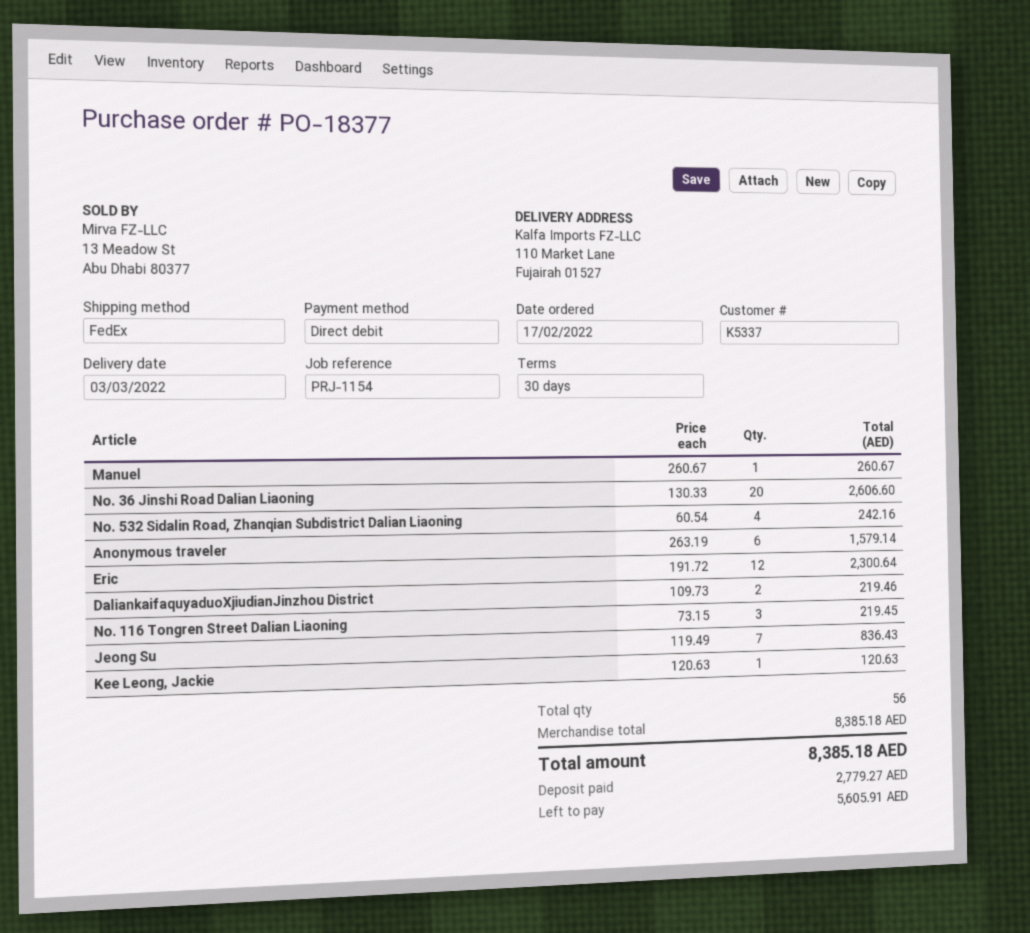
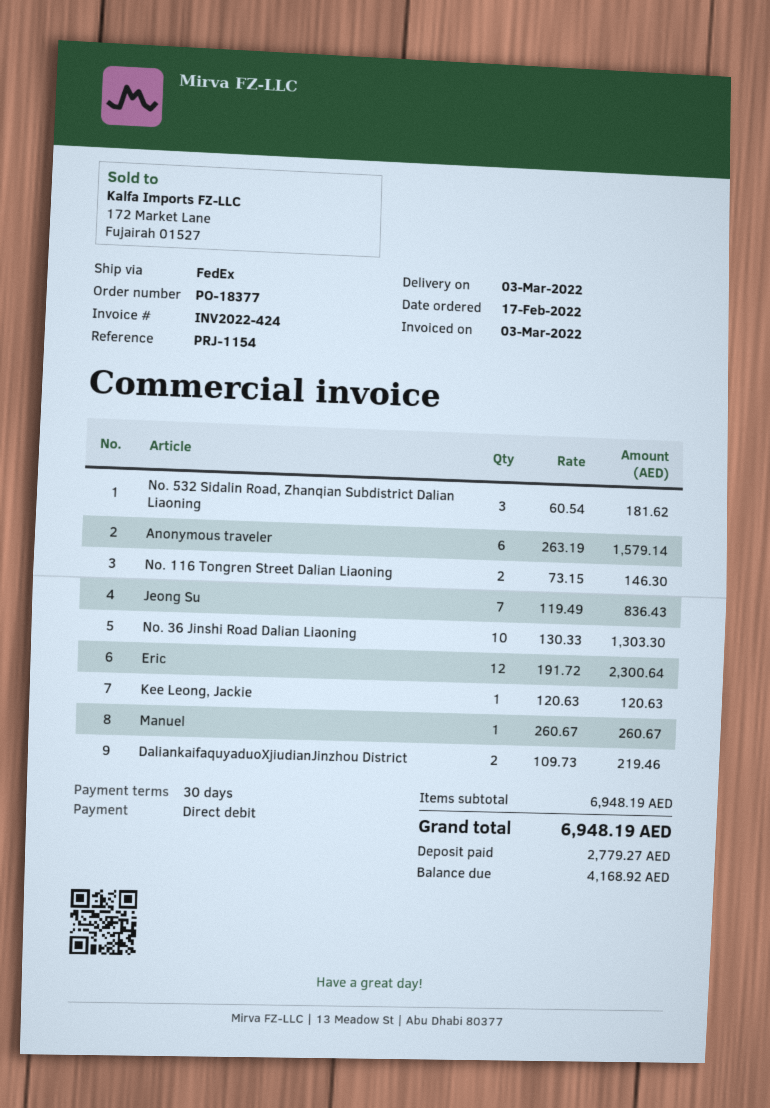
No. 36 Jinshi Road Dalian Liaoning: 20 x 130.33 = 2606.60 -> 10 x 130.33 = 1303.30
No. 532 Sidalin Road, Zhanqian Subdistrict Dalian Liaoning: 4 x 60.54 = 242.16 -> 3 x 60.54 = 181.62
No. 116 Tongren Street Dalian Liaoning: 3 x 73.15 = 219.45 -> 2 x 73.15 = 146.30
subtotal: 8385.18 -> 6948.19
total: 8385.18 -> 6948.19
balance: 5605.91 -> 4168.92

